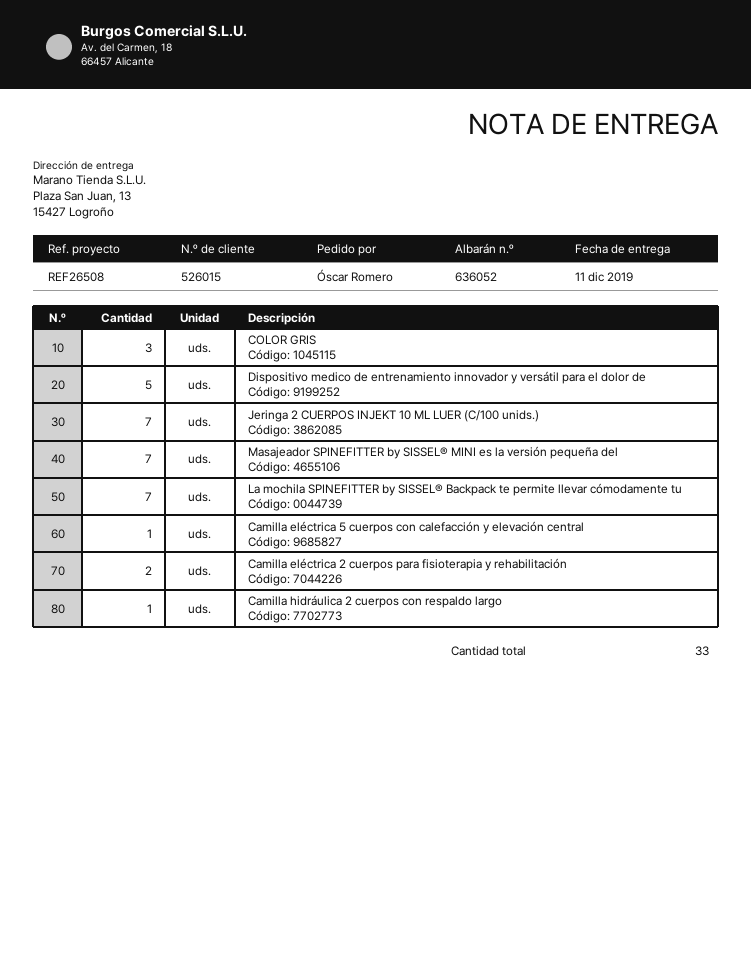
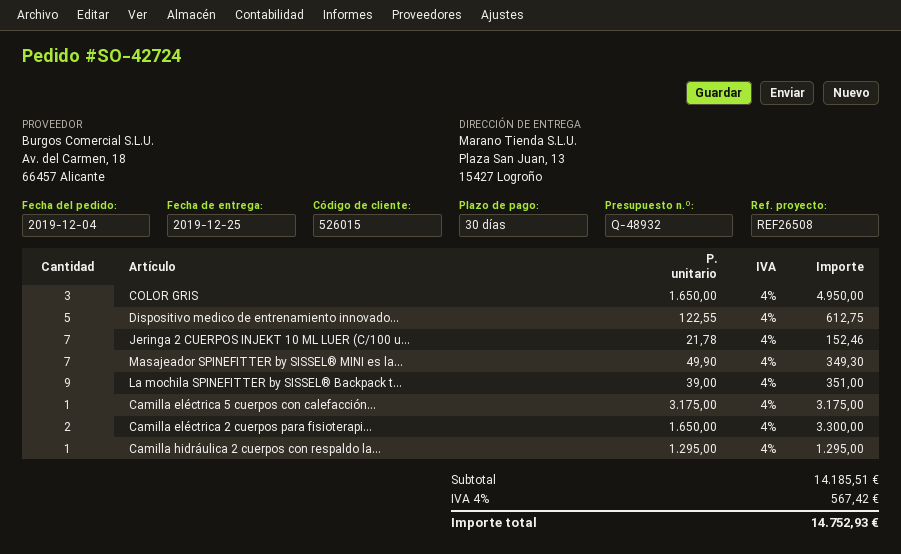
delivery date: 2019-12-11 -> 2019-12-25
La mochila SPINEFITTER by SISSEL® Backpack te permite llevar cómodamente tu: 7 -> 9

